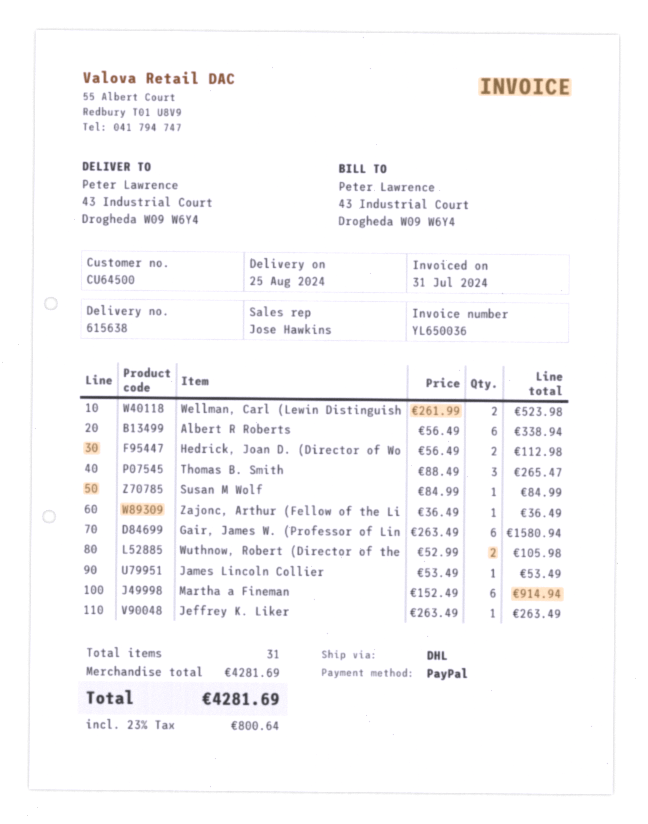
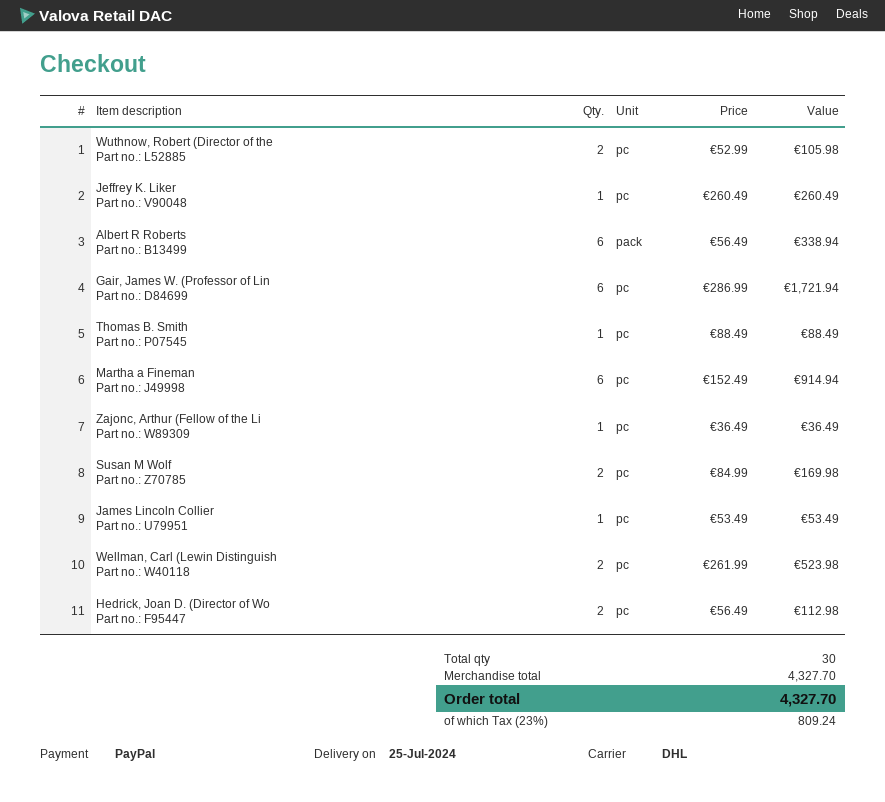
delivery date: 2024-08-25 -> 2024-07-25
Thomas B. Smith: 3 x 88.49 = 265.47 -> 1 x 88.49 = 88.49
Susan M Wolf: 1 x 84.99 = 84.99 -> 2 x 84.99 = 169.98
Gair, James W. (Professor of Lin: 6 x 263.49 = 1580.94 -> 6 x 286.99 = 1721.94
Jeffrey K. Liker: 1 x 263.49 = 263.49 -> 1 x 260.49 = 260.49
total quantity: 31 -> 30
subtotal: 4281.69 -> 4327.70
tax: 23% = 800.64 -> 23% = 809.24
total: 4281.69 -> 4327.70

